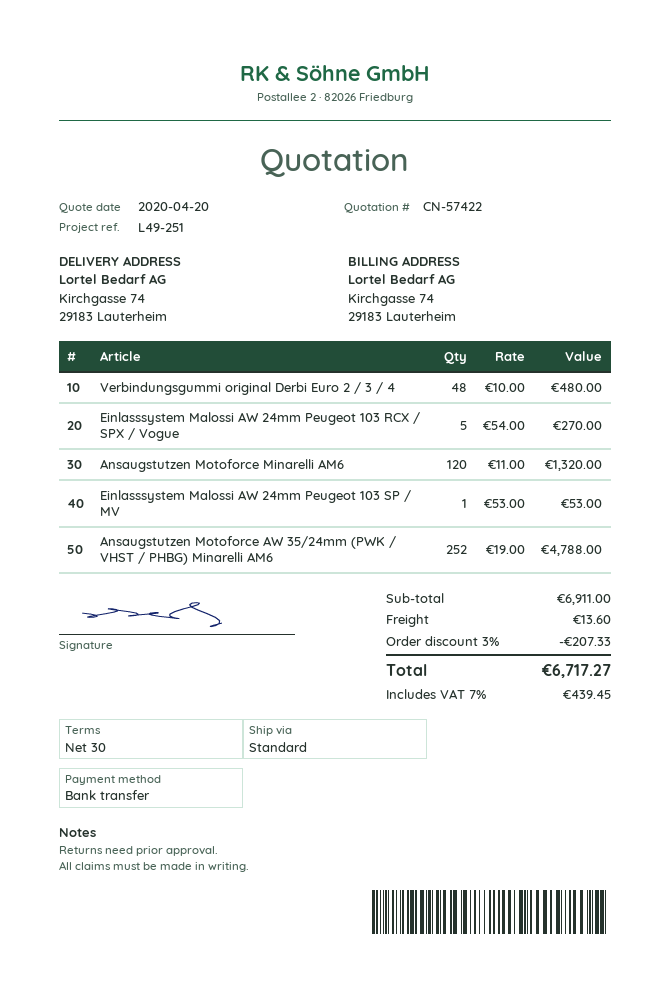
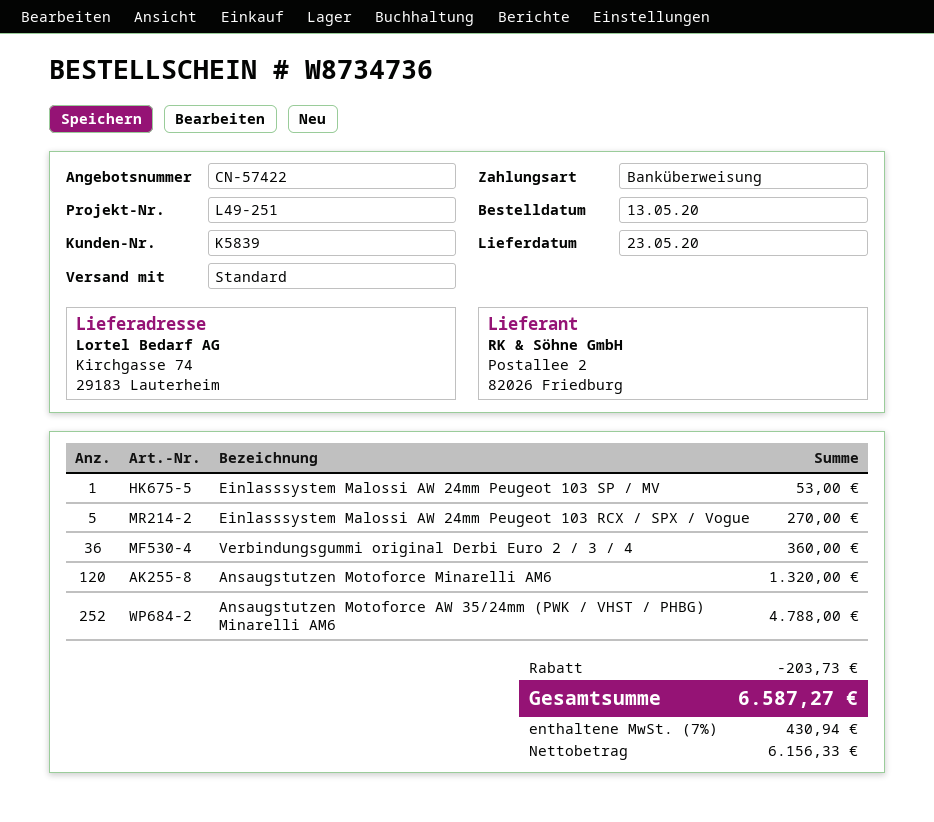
Verbindungsgummi original Derbi Euro 2 / 3 / 4: 48 for 480.00 -> 36 for 360.00
discount: 207.33 -> 203.73
shipping: 13.60 -> none
tax: 7% = 439.45 -> 7% = 430.94
total: 6717.27 -> 6587.27

